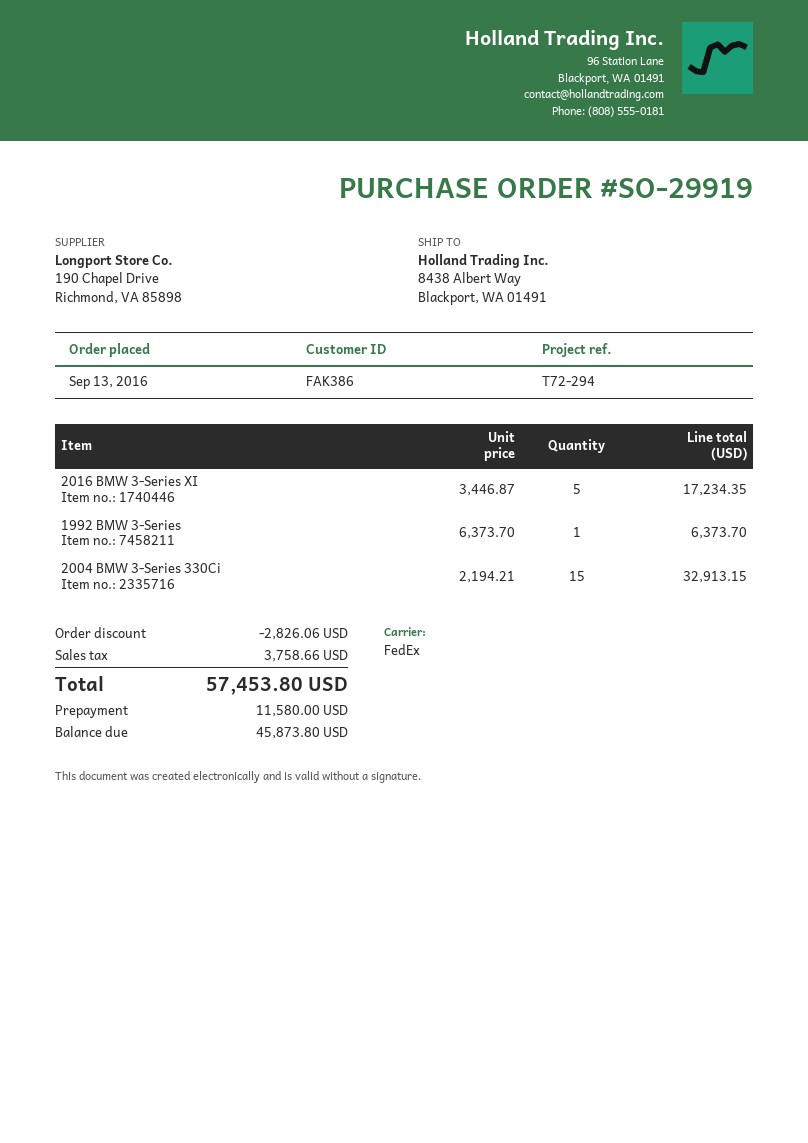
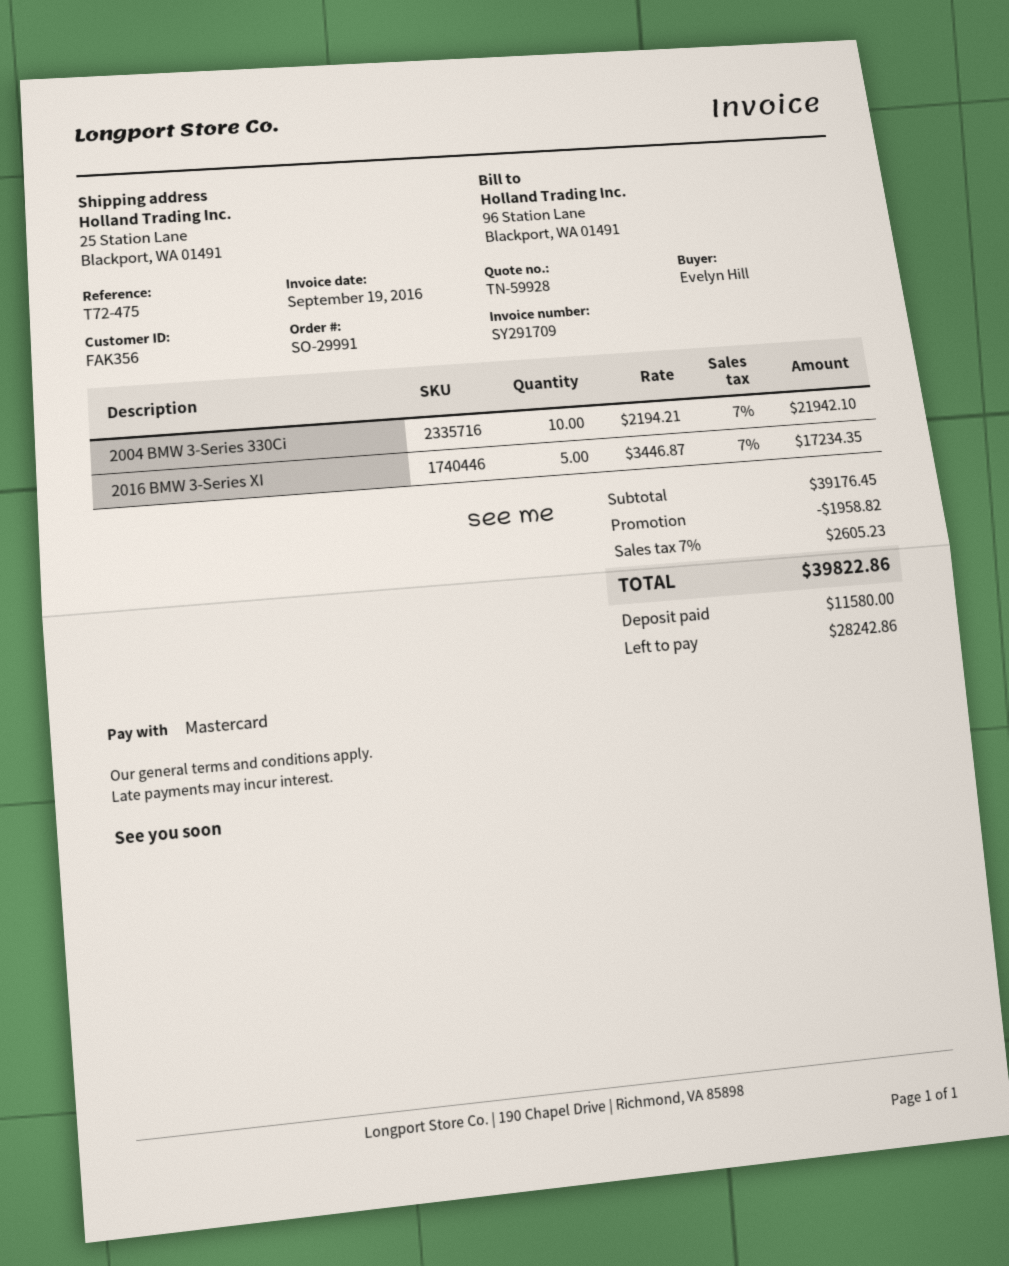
order number: SO-29919 -> SO-29991
customer number: FAK386 -> FAK356
reference: T72-294 -> T72-475
ship to: 8438 Albert Way, Blackport, WA 01491 -> 25 Station Lane, Blackport, WA 01491
1992 BMW 3-Series: 1 x 6373.70 = 6373.70 -> none
2004 BMW 3-Series 330Ci: 15 x 2194.21 = 32913.15 -> 10 x 2194.21 = 21942.10
discount: 2826.06 -> 1958.82
tax: 3758.66 -> 2605.23
total: 57453.80 -> 39822.86
balance: 45873.80 -> 28242.86

